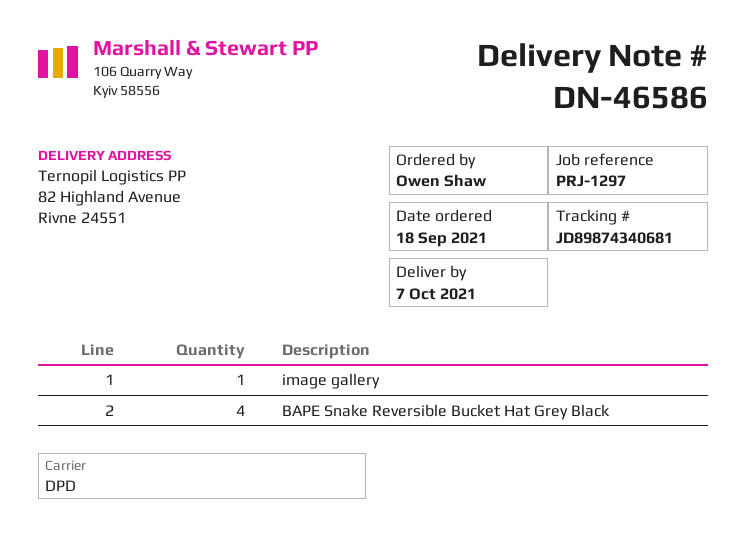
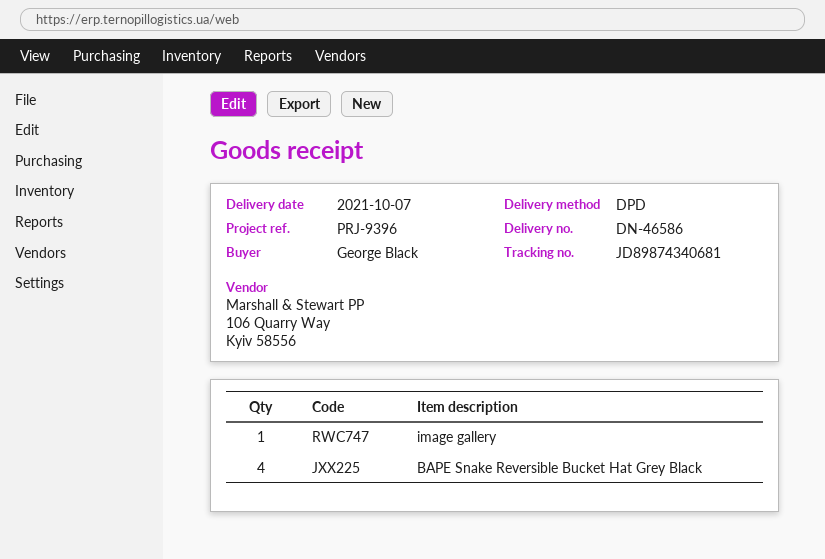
reference: PRJ-1297 -> PRJ-9396
ordered by: Owen Shaw -> George Black

